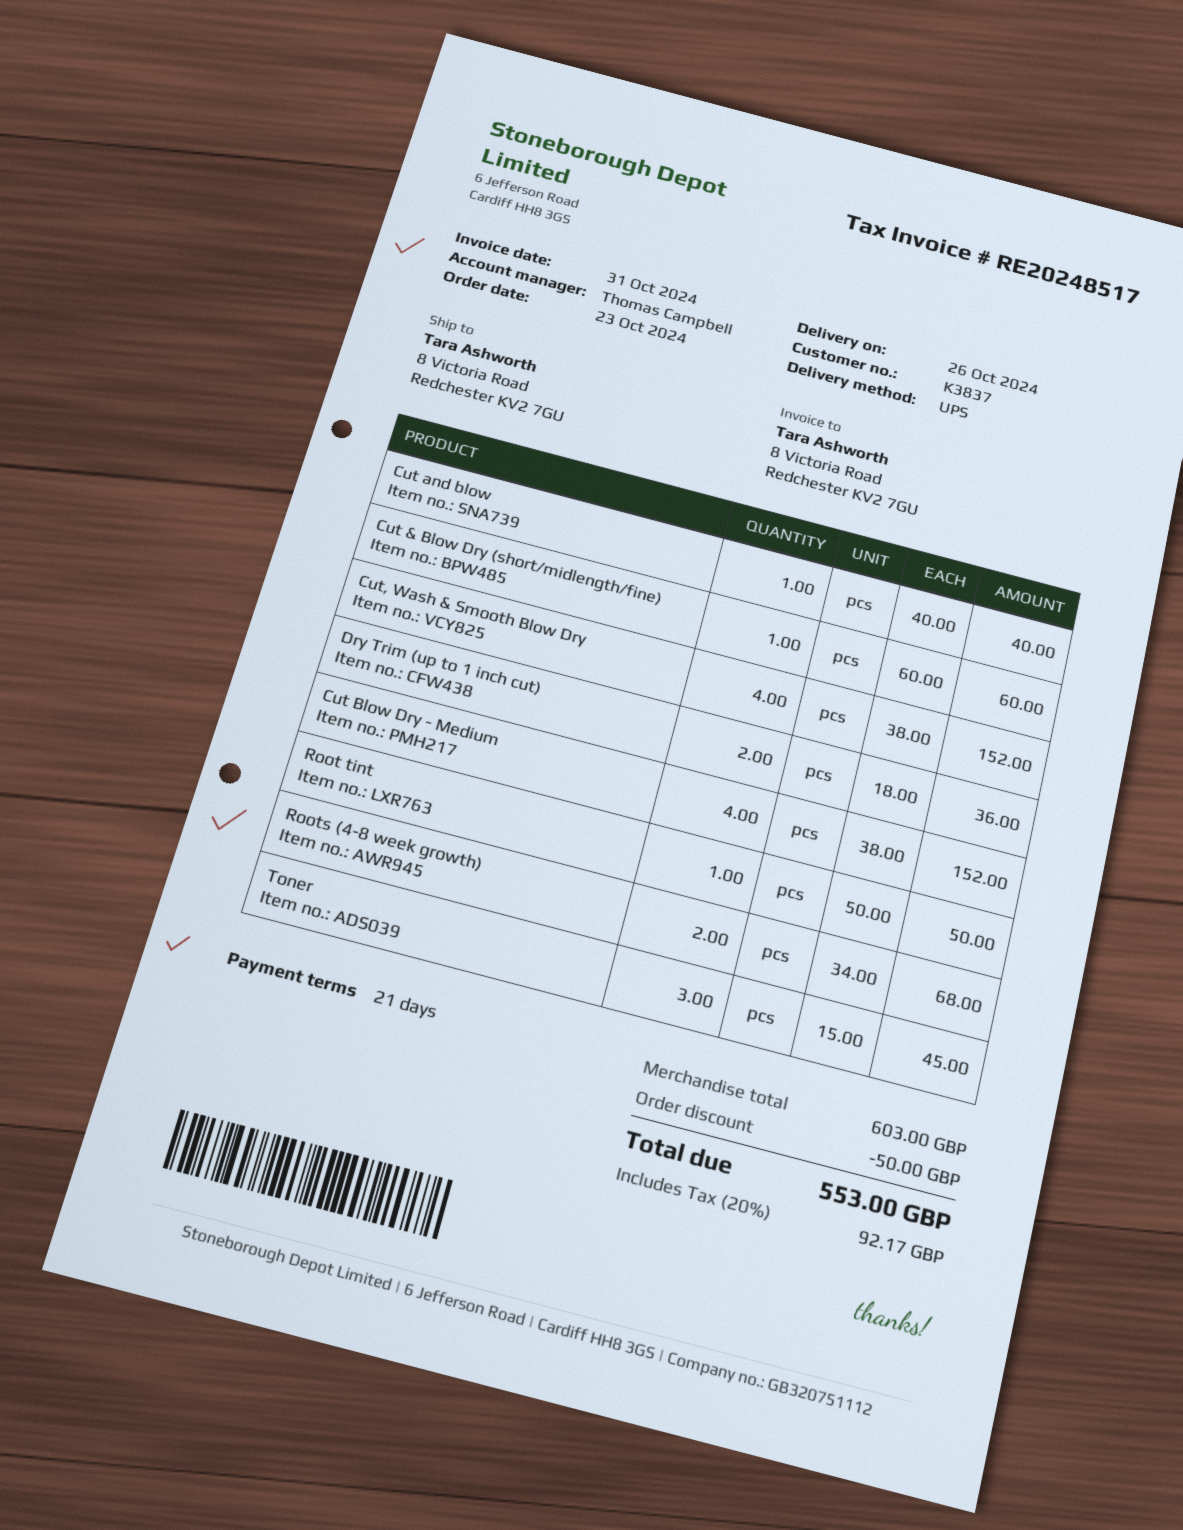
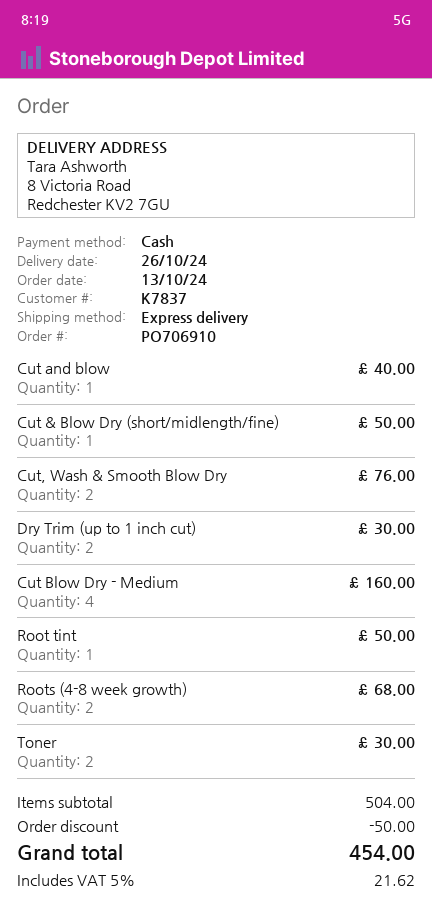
order date: 2024-10-23 -> 2024-10-13
customer number: K3837 -> K7837
shipping method: UPS -> express
Cut & Blow Dry (short/midlength/fine): 1 for 60.00 -> 1 for 50.00
Cut, Wash & Smooth Blow Dry: 4 for 152.00 -> 2 for 76.00
Dry Trim (up to 1 inch cut): 2 for 36.00 -> 2 for 30.00
Cut Blow Dry - Medium: 4 for 152.00 -> 4 for 160.00
Toner: 3 for 45.00 -> 2 for 30.00
subtotal: 603.00 -> 504.00
tax: 20% = 92.17 -> 5% = 21.62
total: 553.00 -> 454.00

